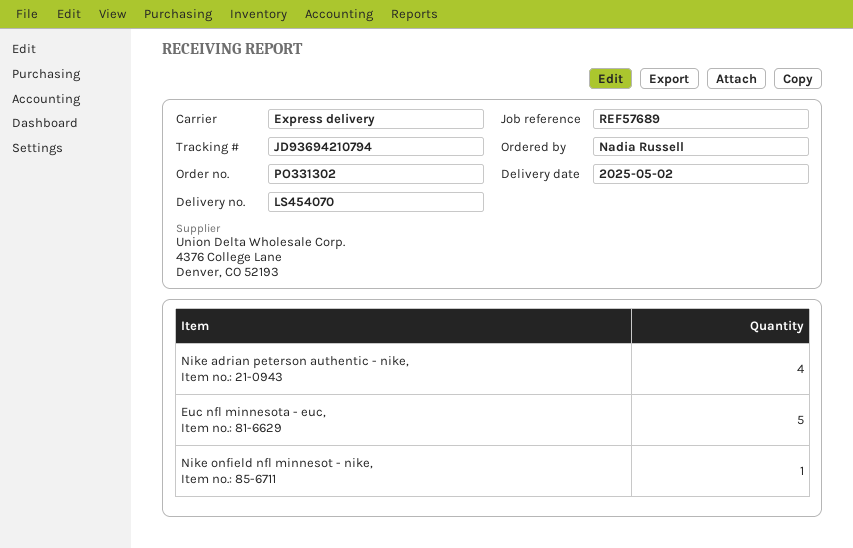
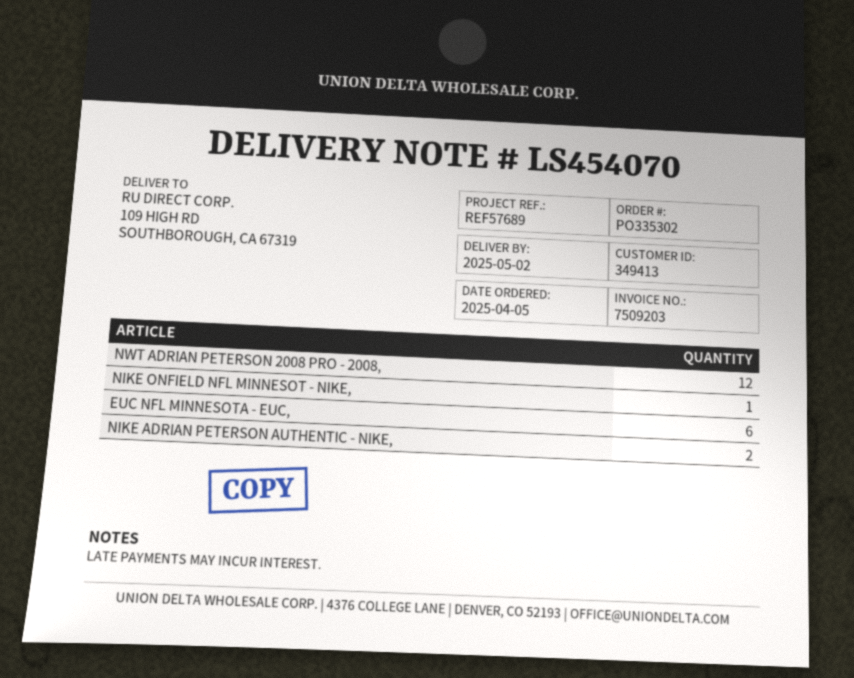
order number: PO331302 -> PO335302
Nike adrian peterson authentic - nike,: 4 -> 2
Euc nfl minnesota - euc,: 5 -> 6
NWT ADRIAN PETERSON 2008 PRO - 2008,: none -> 12

